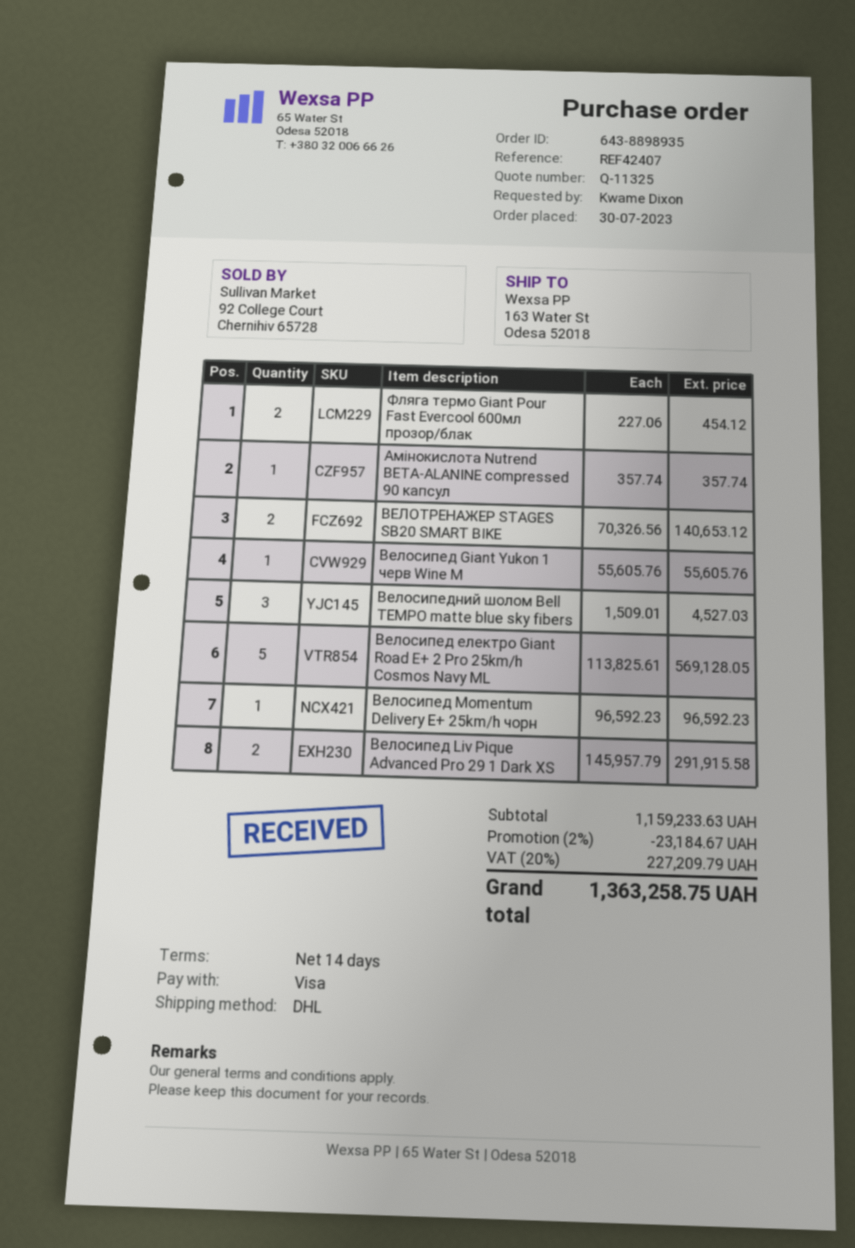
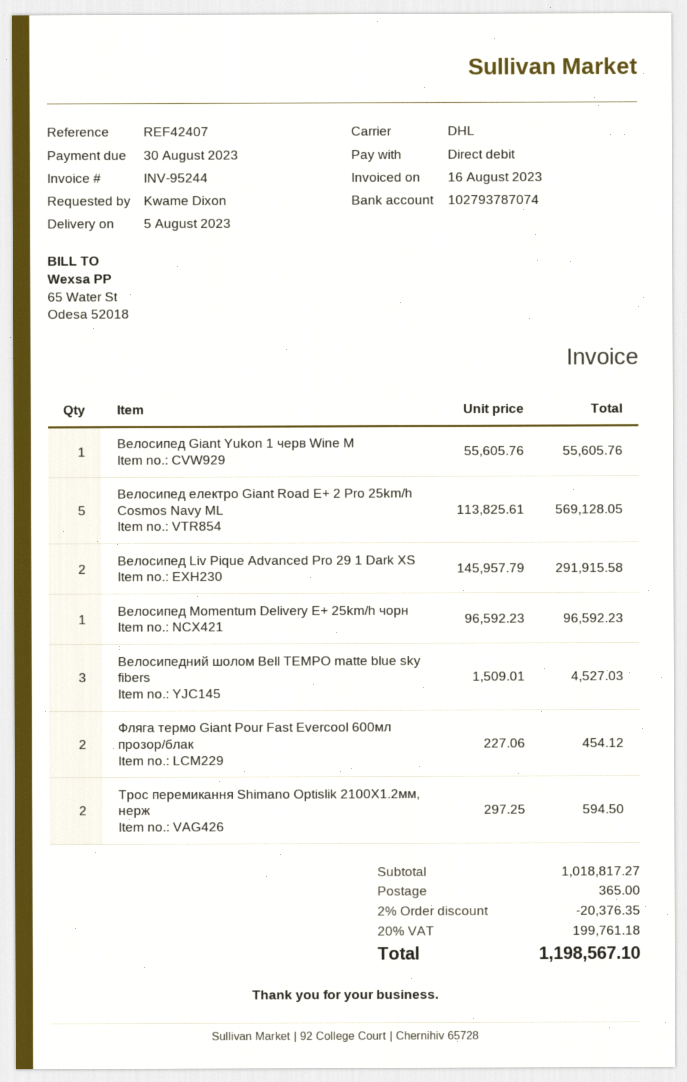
payment method: Visa -> direct debit
Амінокислота Nutrend BETA-ALANINE compressеd 90 капсул: 1 x 357.74 = 357.74 -> none
ВЕЛОТРЕНАЖЕР STAGES SB20 SMART BIKE: 2 x 70326.56 = 140653.12 -> none
Трос перемикання Shimano Optislik 2100Х1.2мм, нерж: none -> 2 x 297.25 = 594.50
subtotal: 1159233.63 -> 1018817.27
discount: 2% = 23184.67 -> 2% = 20376.35
shipping: none -> 365.00
tax: 20% = 227209.79 -> 20% = 199761.18
total: 1363258.75 -> 1198567.10

